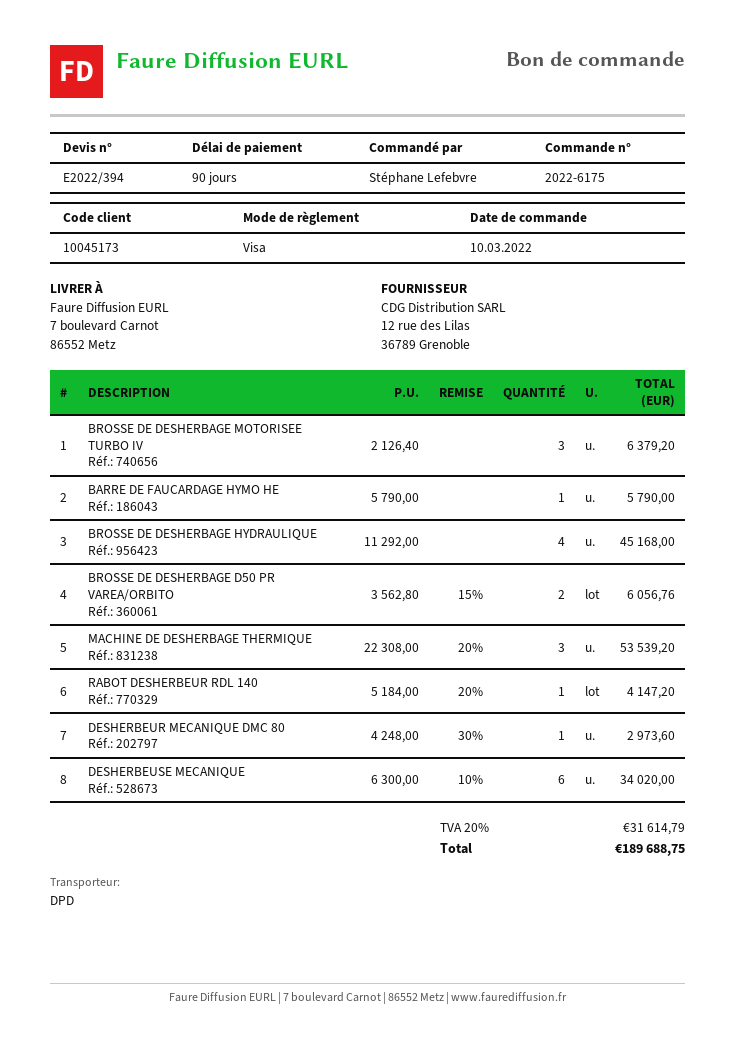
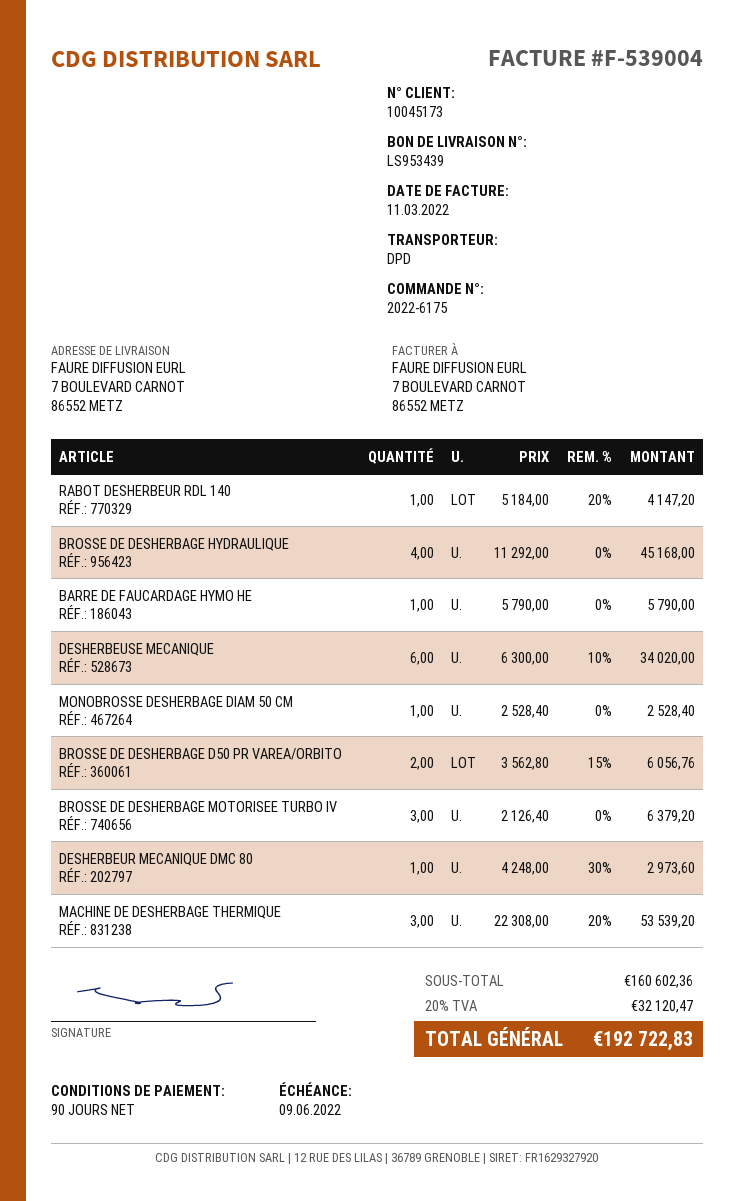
MONOBROSSE DESHERBAGE DIAM 50 CM: none -> 1 x 2528.40 = 2528.40
tax: 20% = 31614.79 -> 20% = 32120.47
total: 189688.75 -> 192722.83

